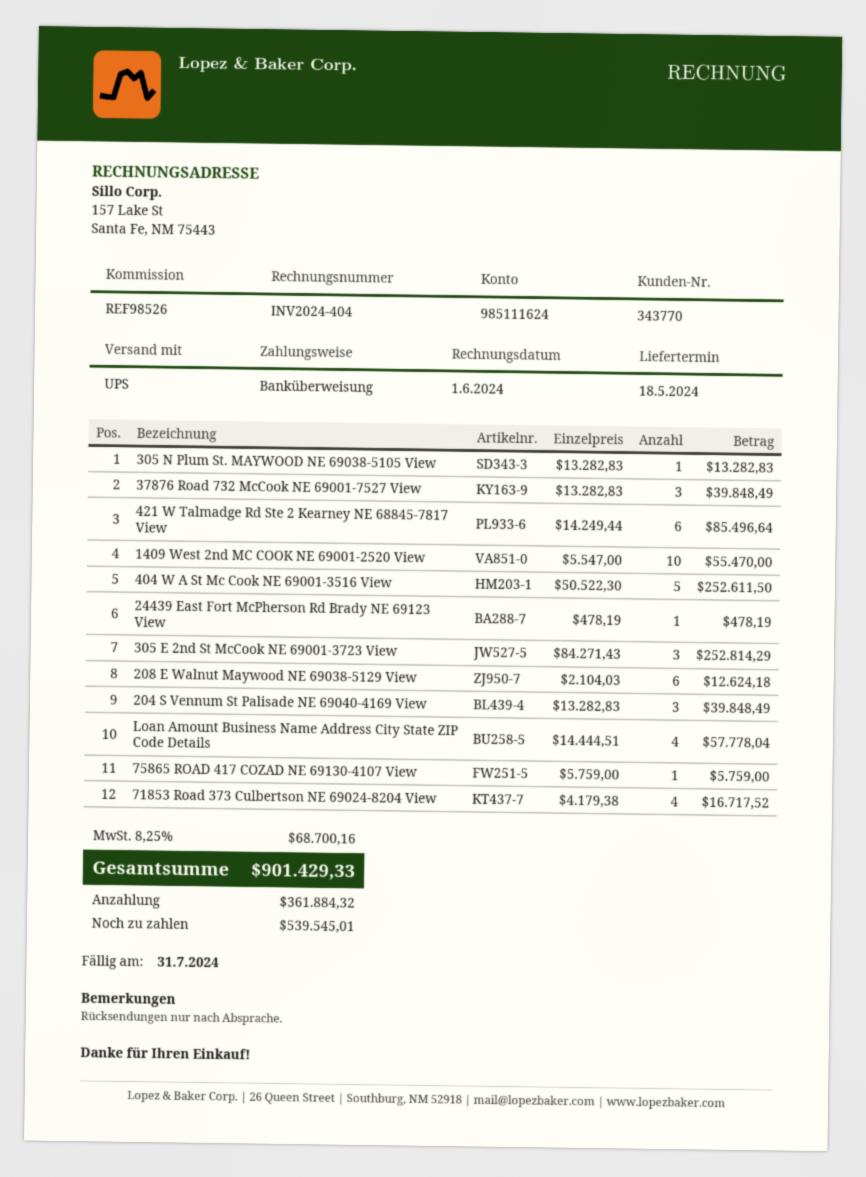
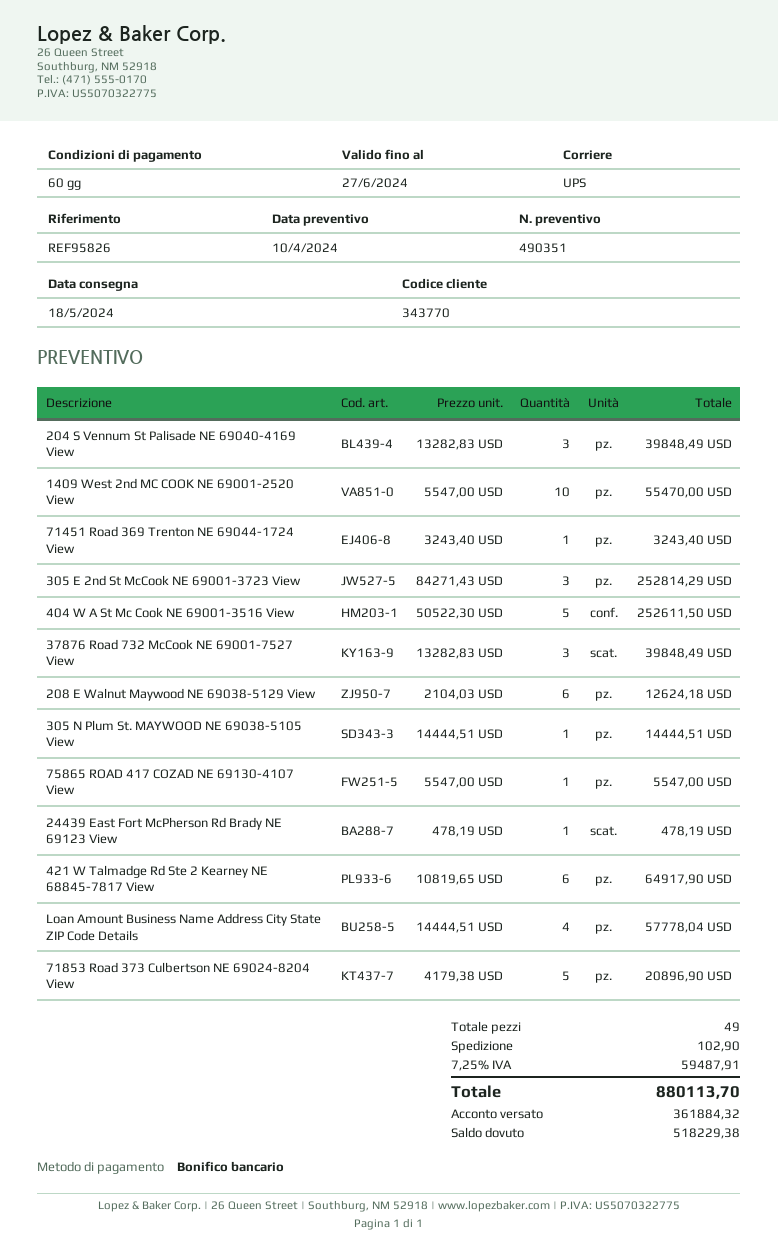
reference: REF98526 -> REF95826
305 N Plum St. MAYWOOD NE 69038-5105 View: 1 x 13282.83 = 13282.83 -> 1 x 14444.51 = 14444.51
421 W Talmadge Rd Ste 2 Kearney NE 68845-7817 View: 6 x 14249.44 = 85496.64 -> 6 x 10819.65 = 64917.90
75865 ROAD 417 COZAD NE 69130-4107 View: 1 x 5759.00 = 5759.00 -> 1 x 5547.00 = 5547.00
71853 Road 373 Culbertson NE 69024-8204 View: 4 x 4179.38 = 16717.52 -> 5 x 4179.38 = 20896.90
71451 Road 369 Trenton NE 69044-1724 View: none -> 1 x 3243.40 = 3243.40
shipping: none -> 102.90
tax: 8.25% = 68700.16 -> 7.25% = 59487.91
total: 901429.33 -> 880113.70
balance: 539545.01 -> 518229.38

